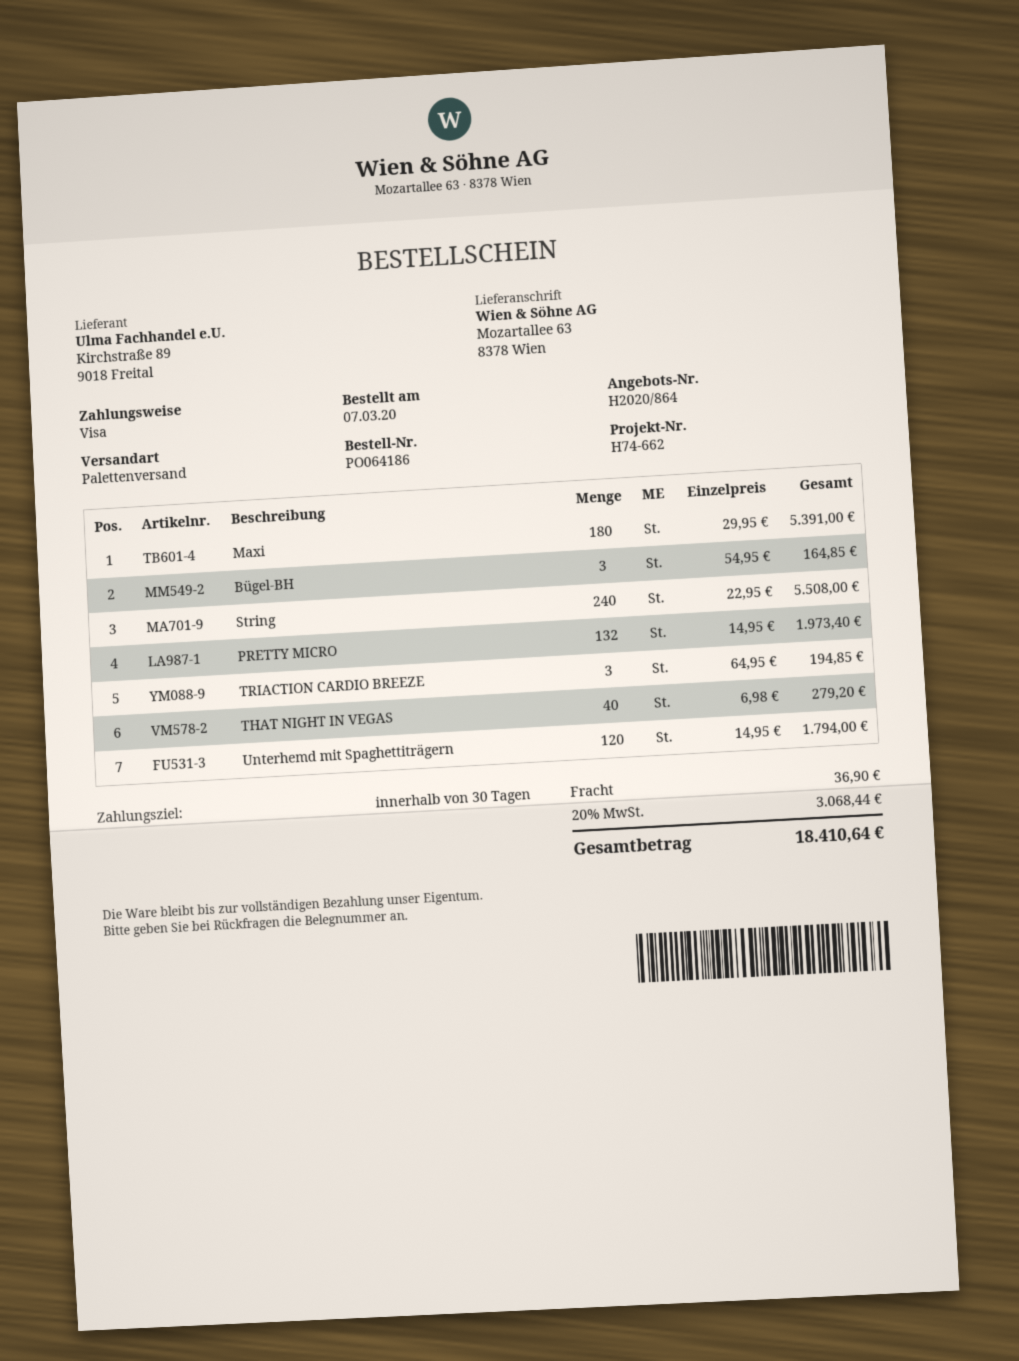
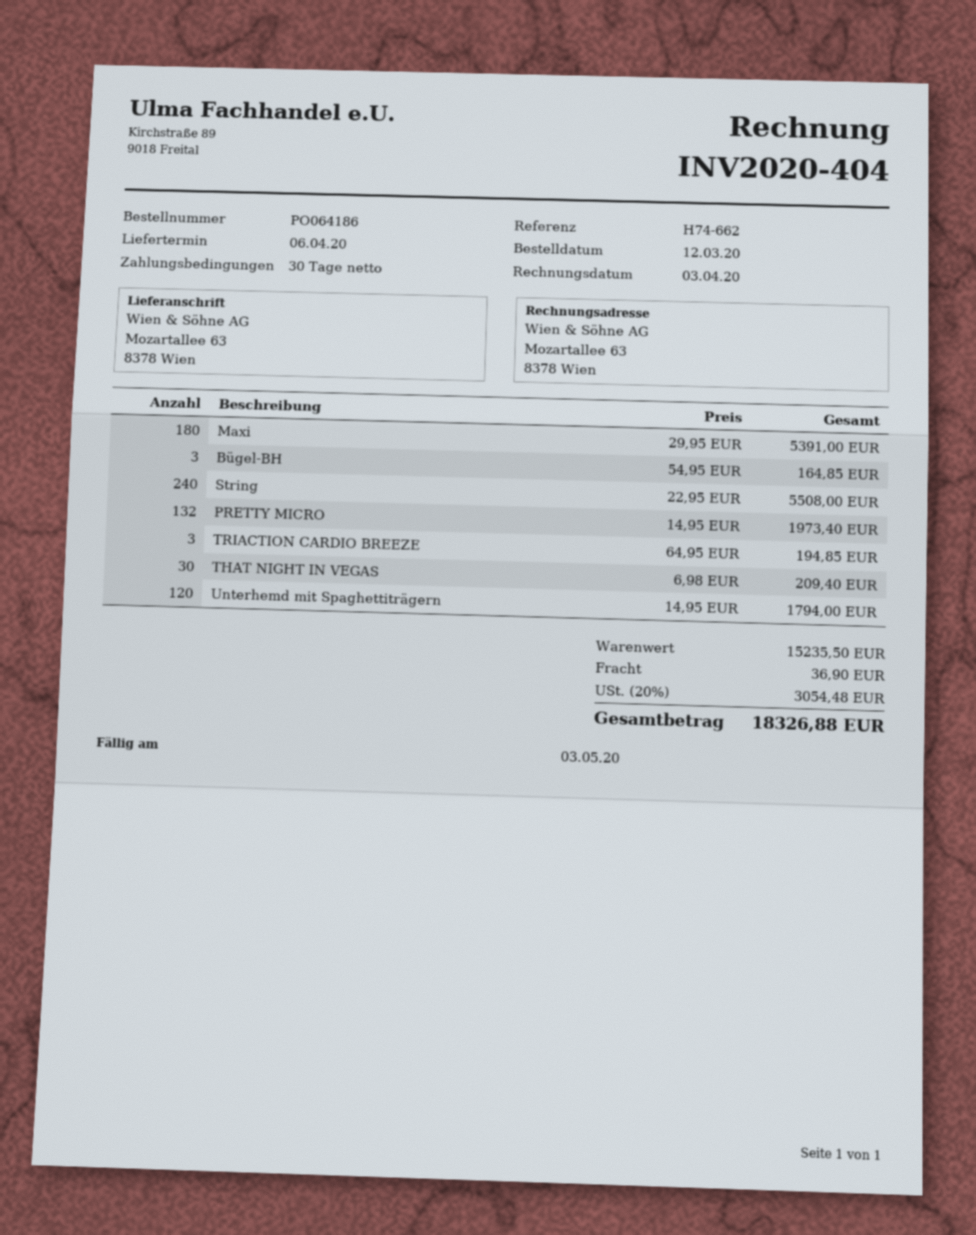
order date: 2020-03-07 -> 2020-03-12
THAT NIGHT IN VEGAS: 40 x 6.98 = 279.20 -> 30 x 6.98 = 209.40
tax: 20% = 3068.44 -> 20% = 3054.48
total: 18410.64 -> 18326.88

